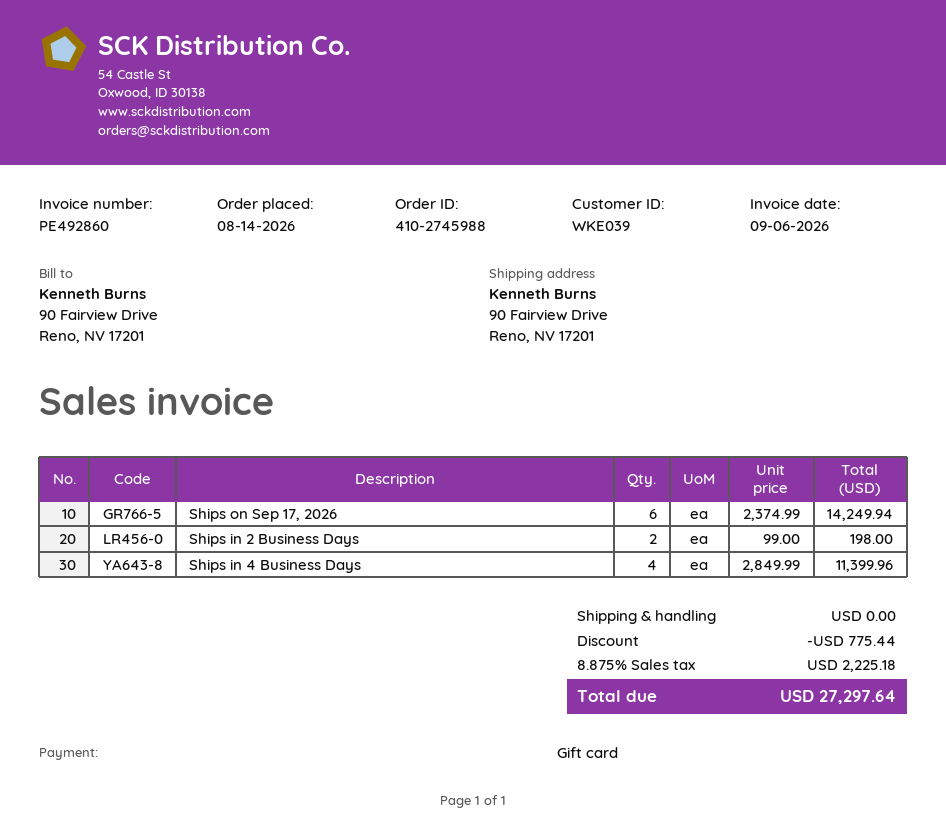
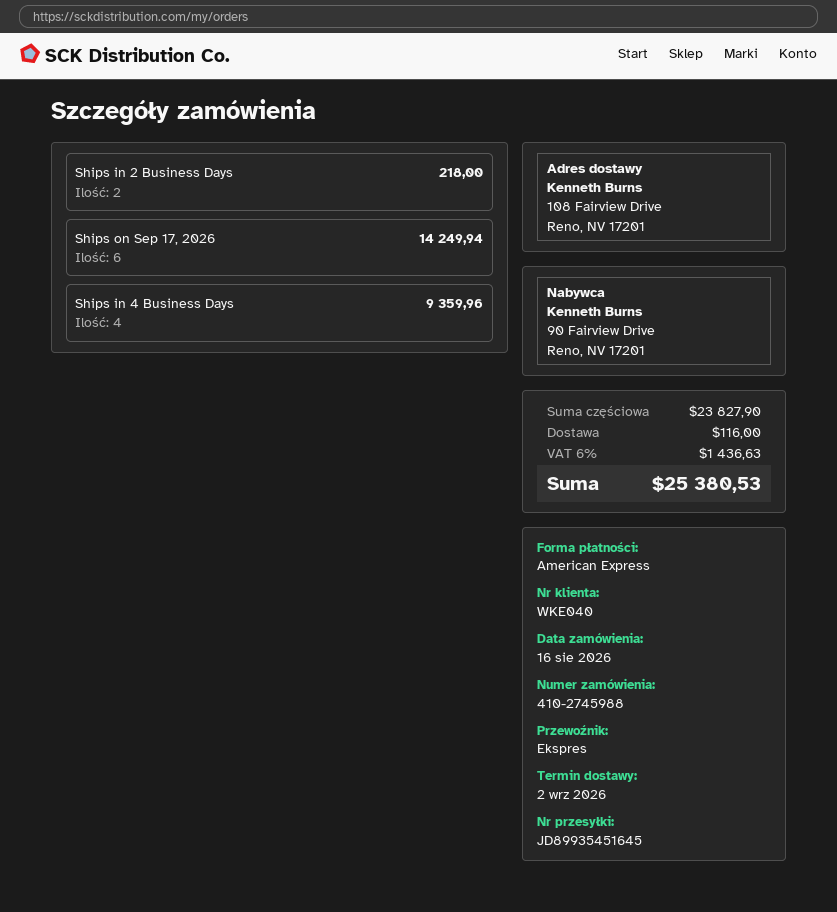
order date: 2026-08-14 -> 2026-08-16
customer number: WKE039 -> WKE040
payment method: gift card -> American Express
ship to: 90 Fairview Drive, Reno, NV 17201 -> 108 Fairview Drive, Reno, NV 17201
Ships in 2 Business Days: 2 for 198.00 -> 2 for 218.00
Ships in 4 Business Days: 4 for 11399.96 -> 4 for 9359.96
discount: 775.44 -> none
shipping: 0.00 -> 116.00
tax: 8.875% = 2225.18 -> 6% = 1436.63
total: 27297.64 -> 25380.53

